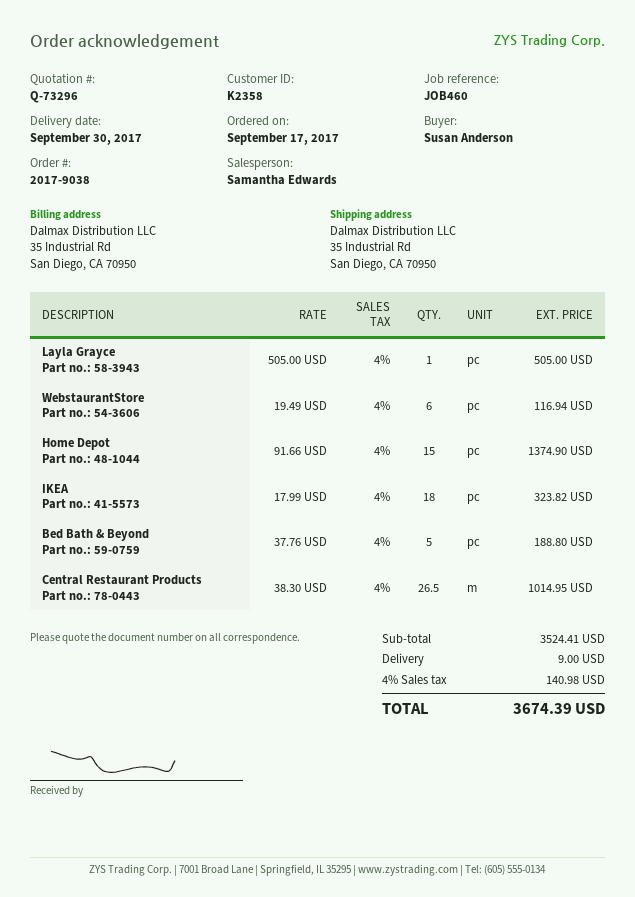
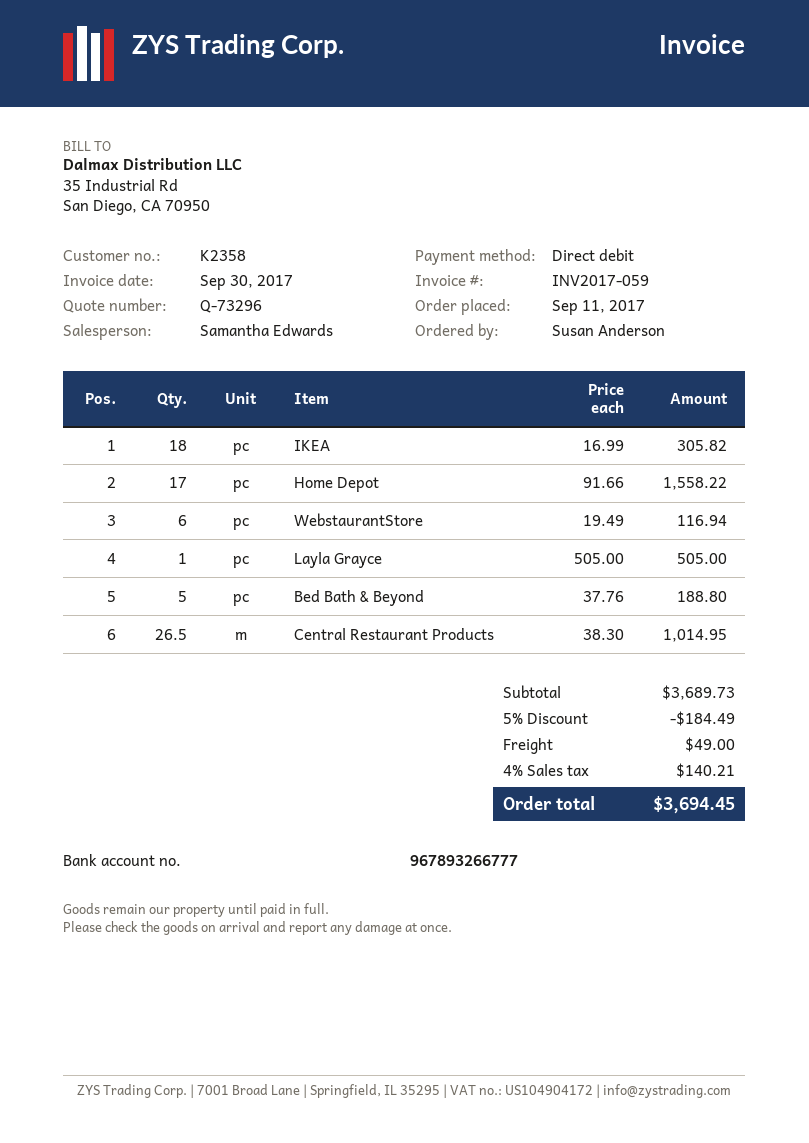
order date: 2017-09-17 -> 2017-09-11
Home Depot: 15 x 91.66 = 1374.90 -> 17 x 91.66 = 1558.22
IKEA: 18 x 17.99 = 323.82 -> 18 x 16.99 = 305.82
subtotal: 3524.41 -> 3689.73
discount: none -> 5% = 184.49
shipping: 9.00 -> 49.00
tax: 4% = 140.98 -> 4% = 140.21
total: 3674.39 -> 3694.45

